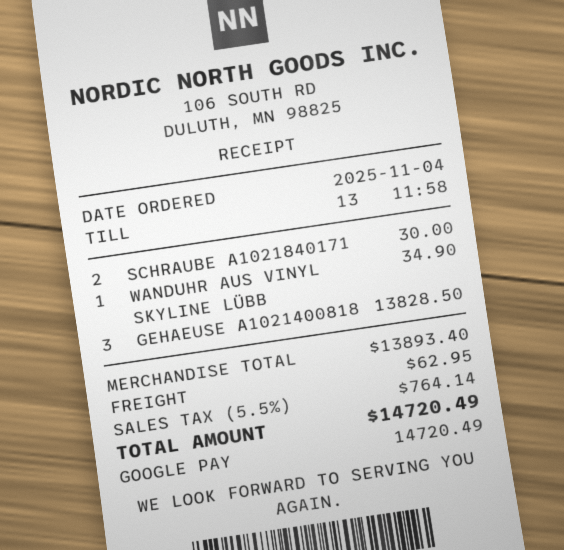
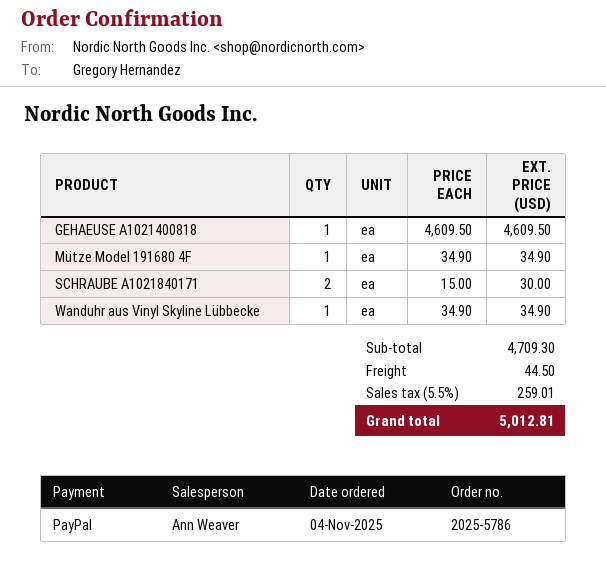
payment method: Google Pay -> PayPal
GEHAEUSE A1021400818: 3 for 13828.50 -> 1 for 4609.50
Mütze Model 191680 4F: none -> 1 for 34.90
subtotal: 13893.40 -> 4709.30
shipping: 62.95 -> 44.50
tax: 5.5% = 764.14 -> 5.5% = 259.01
total: 14720.49 -> 5012.81

